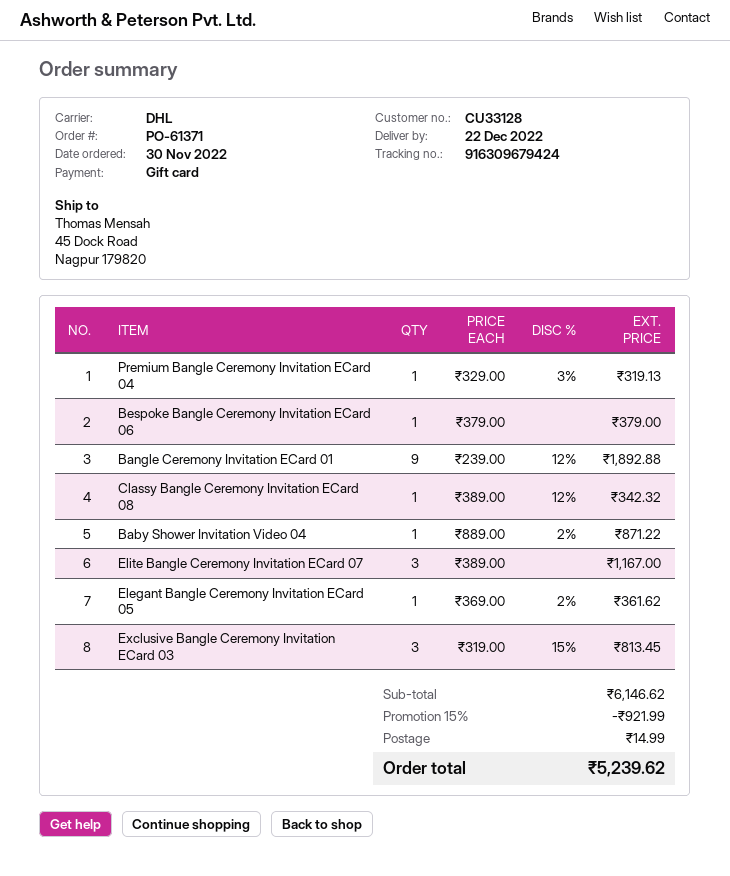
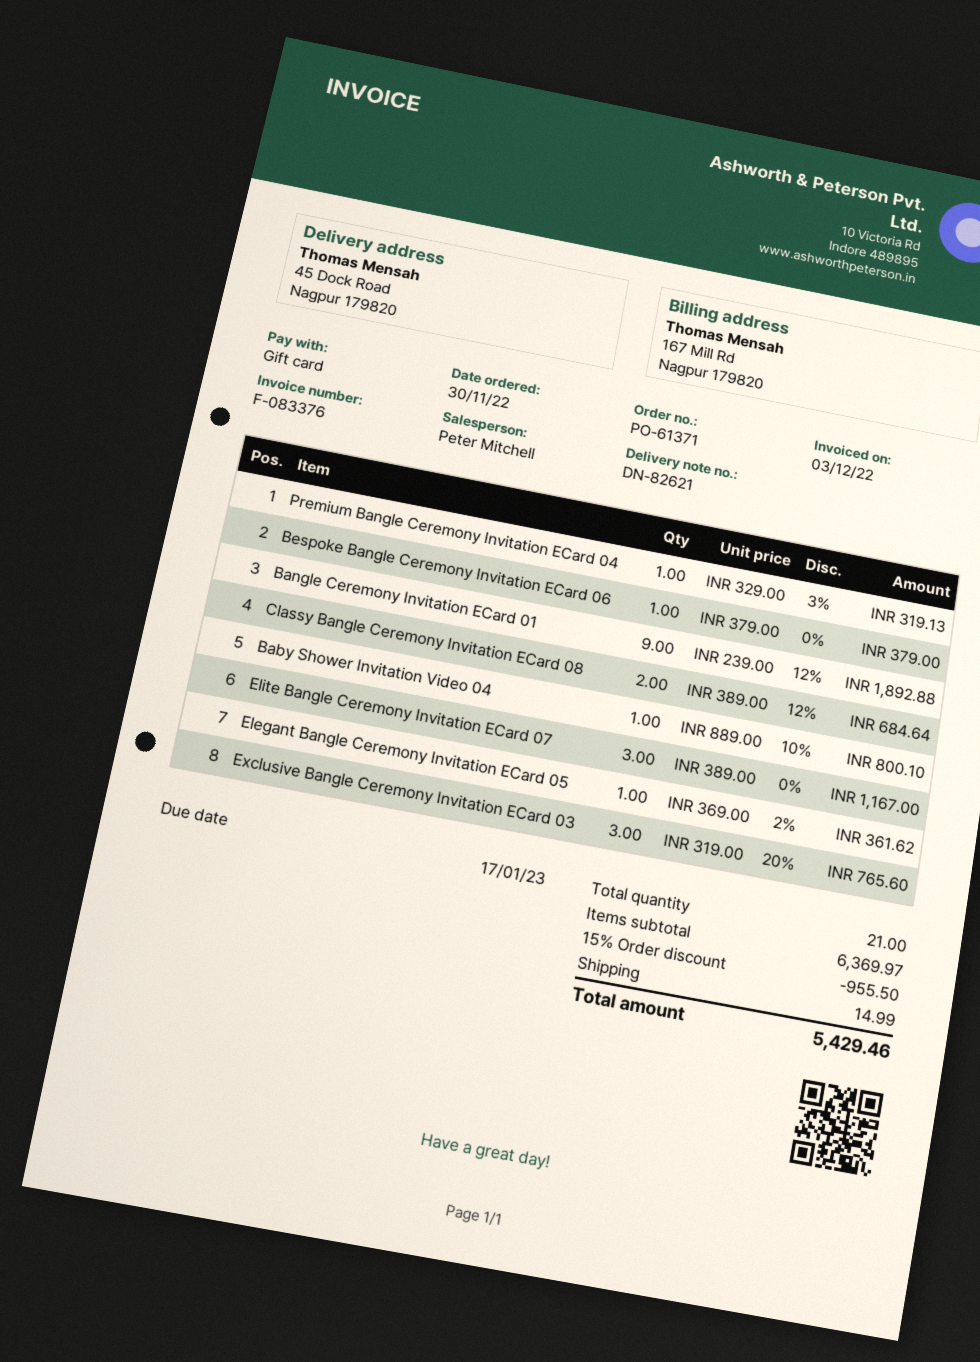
Classy Bangle Ceremony Invitation ECard 08: 1 x 389.00 - 12% = 342.32 -> 2 x 389.00 - 12% = 684.64
Baby Shower Invitation Video 04: 1 x 889.00 - 2% = 871.22 -> 1 x 889.00 - 10% = 800.10
Exclusive Bangle Ceremony Invitation ECard 03: 3 x 319.00 - 15% = 813.45 -> 3 x 319.00 - 20% = 765.60
subtotal: 6146.62 -> 6369.97
discount: 15% = 921.99 -> 15% = 955.50
total: 5239.62 -> 5429.46

